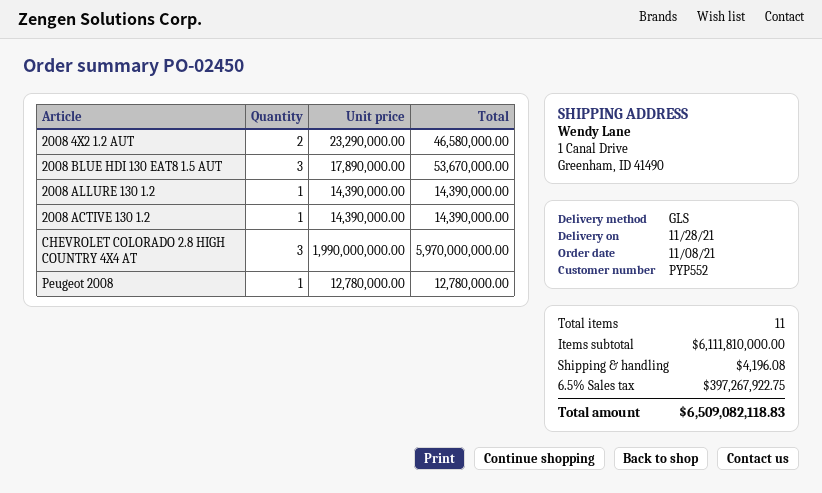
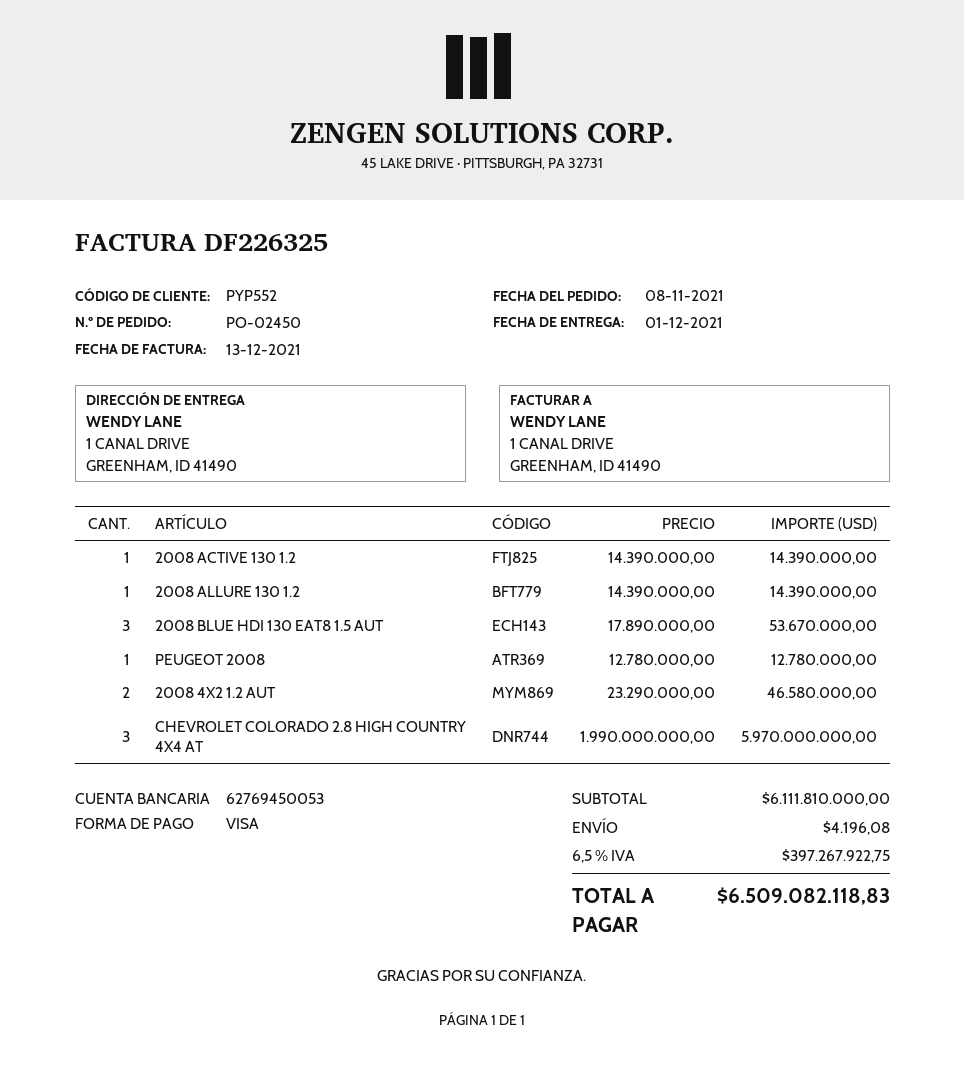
delivery date: 2021-11-28 -> 2021-12-01

